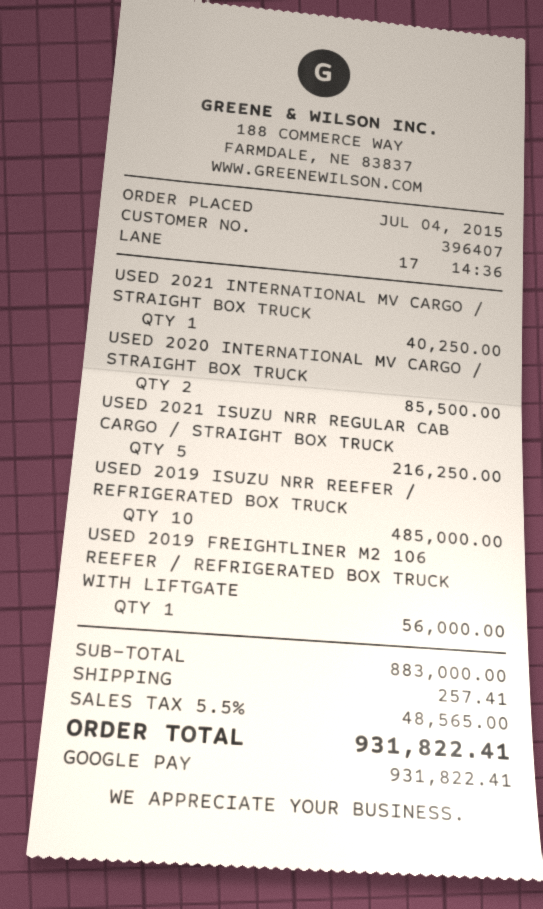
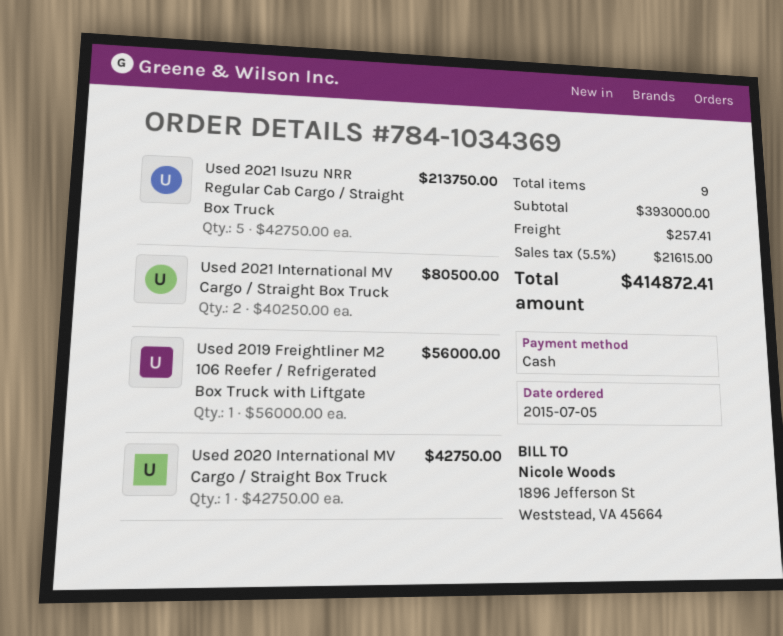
order date: 2015-07-04 -> 2015-07-05
payment method: Google Pay -> cash
USED 2021 INTERNATIONAL MV CARGO / STRAIGHT BOX TRUCK: 1 for 40250.00 -> 2 for 80500.00
USED 2020 INTERNATIONAL MV CARGO / STRAIGHT BOX TRUCK: 2 for 85500.00 -> 1 for 42750.00
USED 2021 ISUZU NRR REGULAR CAB CARGO / STRAIGHT BOX TRUCK: 5 for 216250.00 -> 5 for 213750.00
USED 2019 ISUZU NRR REEFER / REFRIGERATED BOX TRUCK: 10 for 485000.00 -> none
subtotal: 883000.00 -> 393000.00
tax: 5.5% = 48565.00 -> 5.5% = 21615.00
total: 931822.41 -> 414872.41

